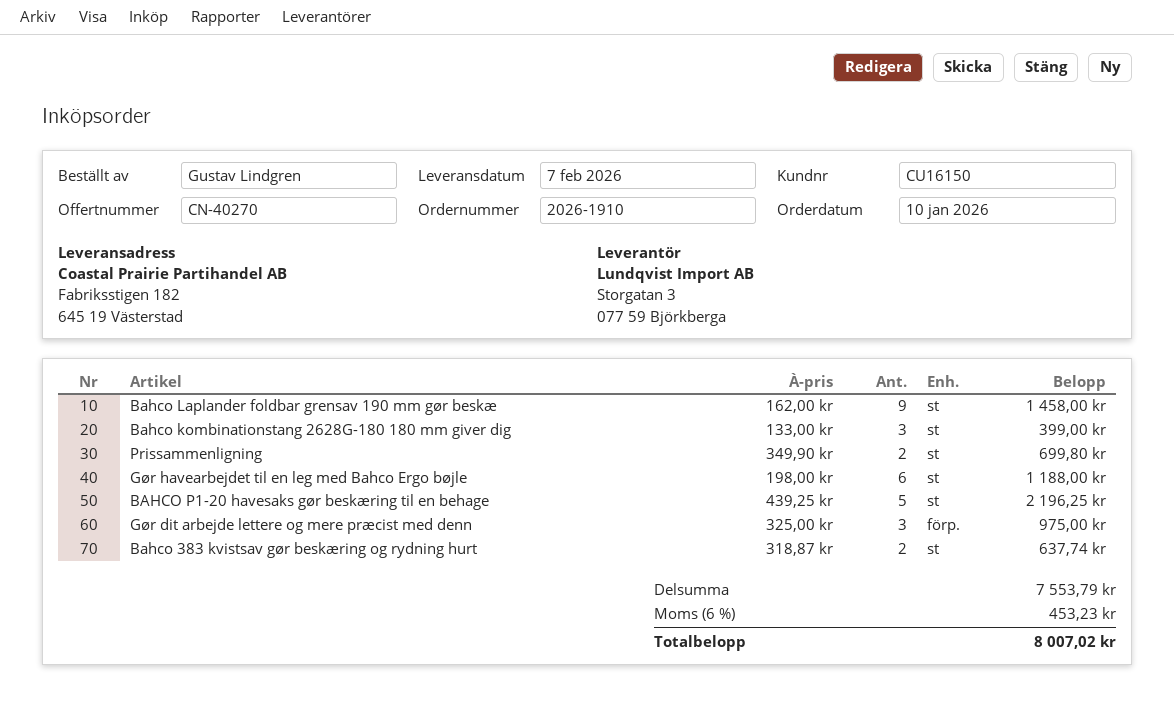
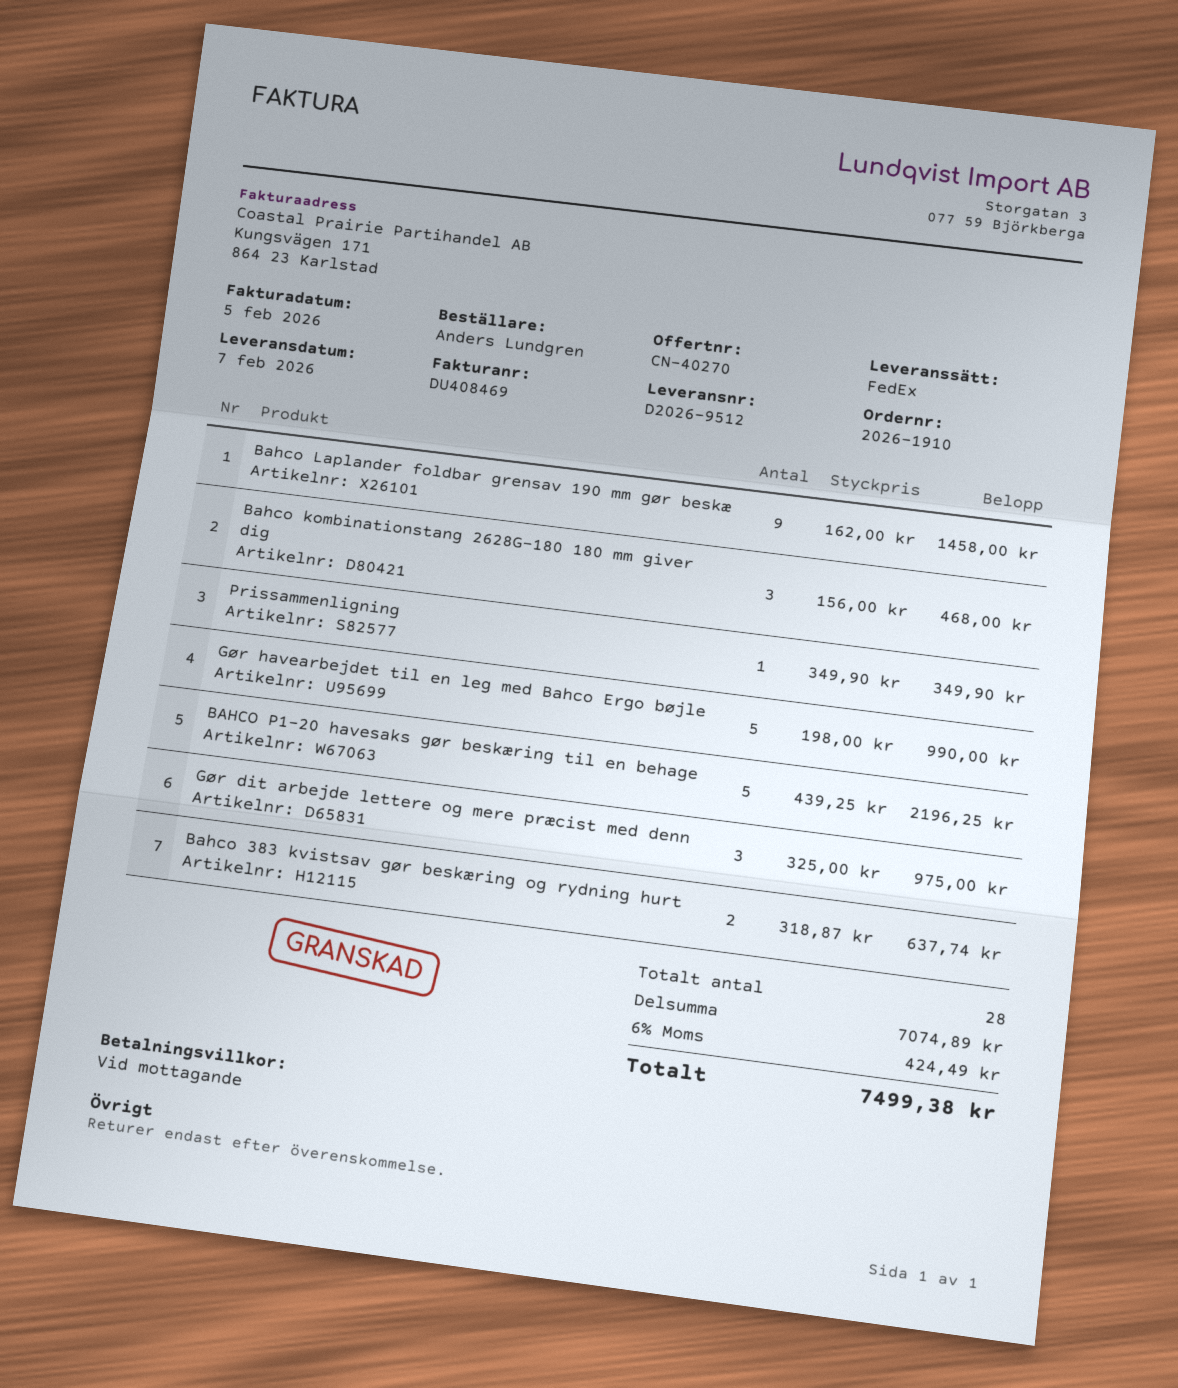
ordered by: Gustav Lindgren -> Anders Lundgren
Bahco kombinationstang 2628G-180 180 mm giver dig: 3 x 133.00 = 399.00 -> 3 x 156.00 = 468.00
Prissammenligning: 2 x 349.90 = 699.80 -> 1 x 349.90 = 349.90
Gør havearbejdet til en leg med Bahco Ergo bøjle: 6 x 198.00 = 1188.00 -> 5 x 198.00 = 990.00
subtotal: 7553.79 -> 7074.89
tax: 6% = 453.23 -> 6% = 424.49
total: 8007.02 -> 7499.38

